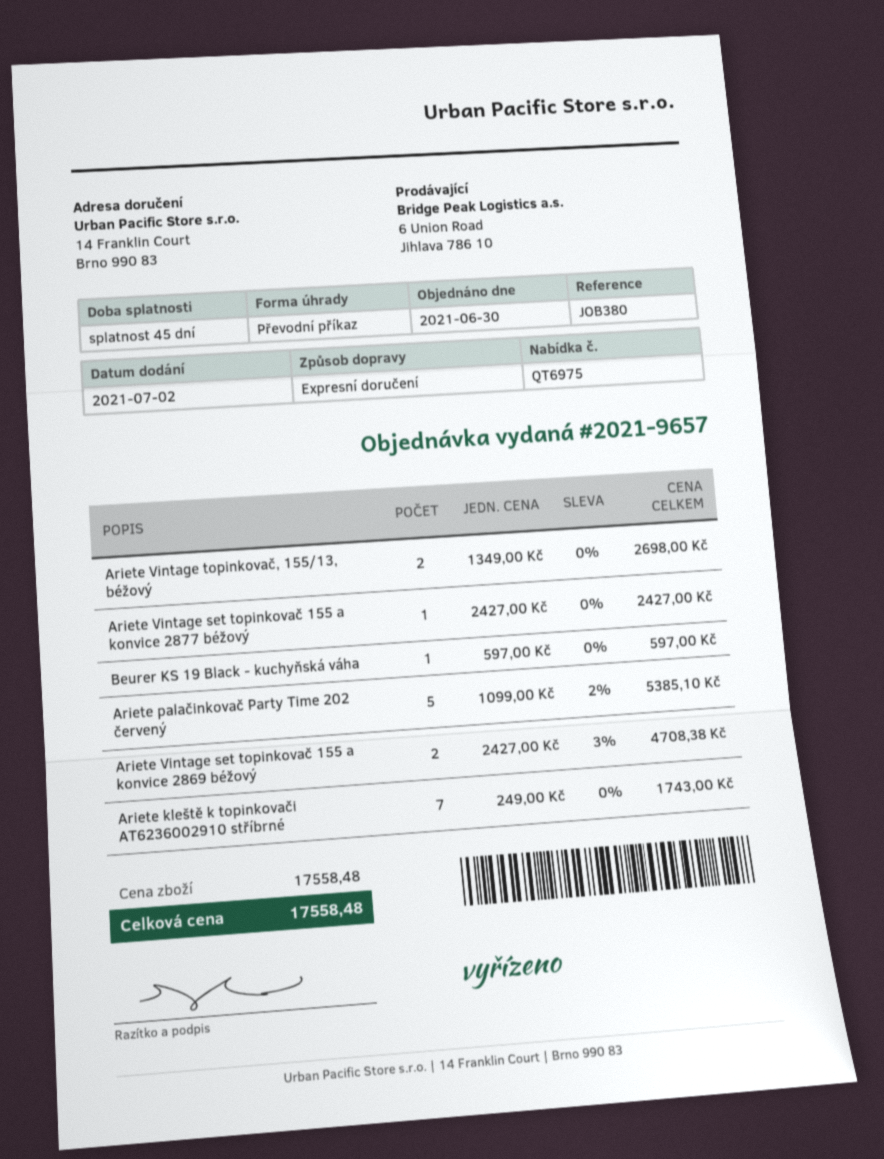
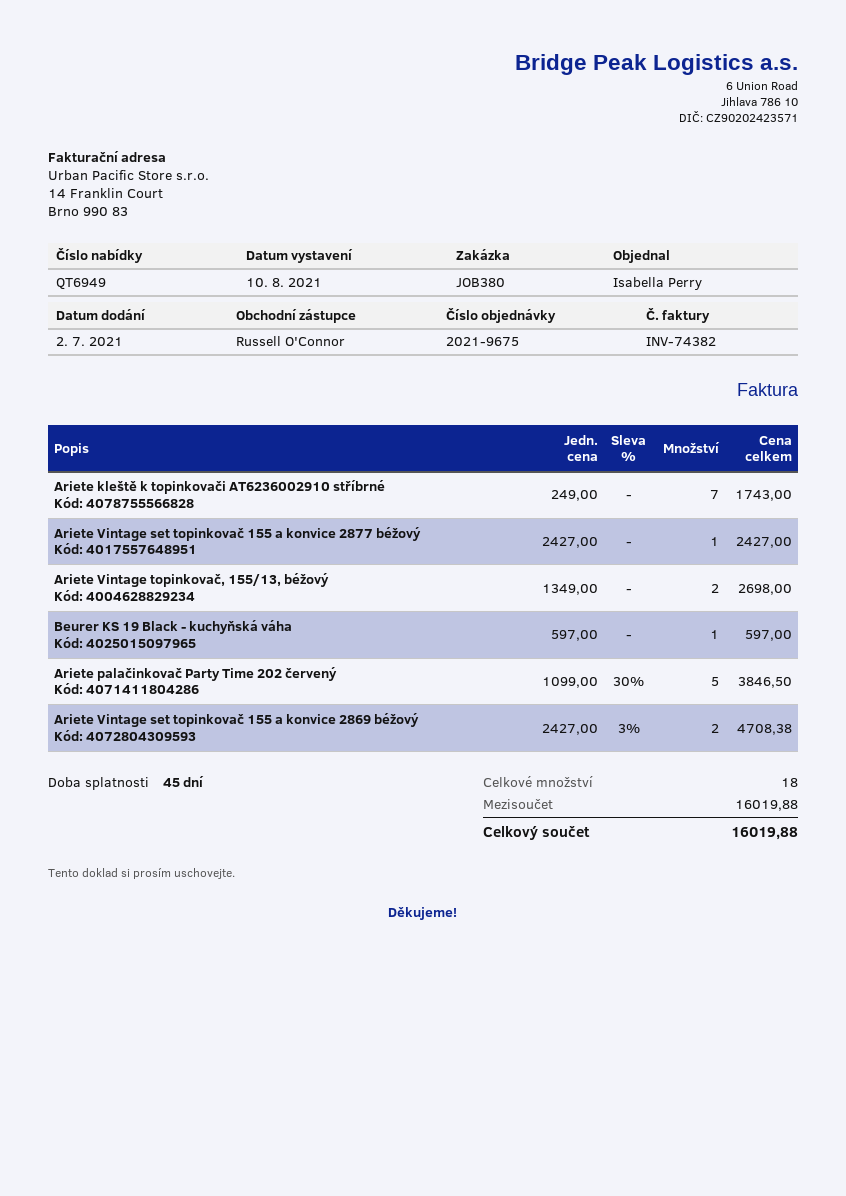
quote number: QT6975 -> QT6949
order number: 2021-9657 -> 2021-9675
Ariete palačinkovač Party Time 202 červený: 5 x 1099.00 - 2% = 5385.10 -> 5 x 1099.00 - 30% = 3846.50
subtotal: 17558.48 -> 16019.88
total: 17558.48 -> 16019.88

